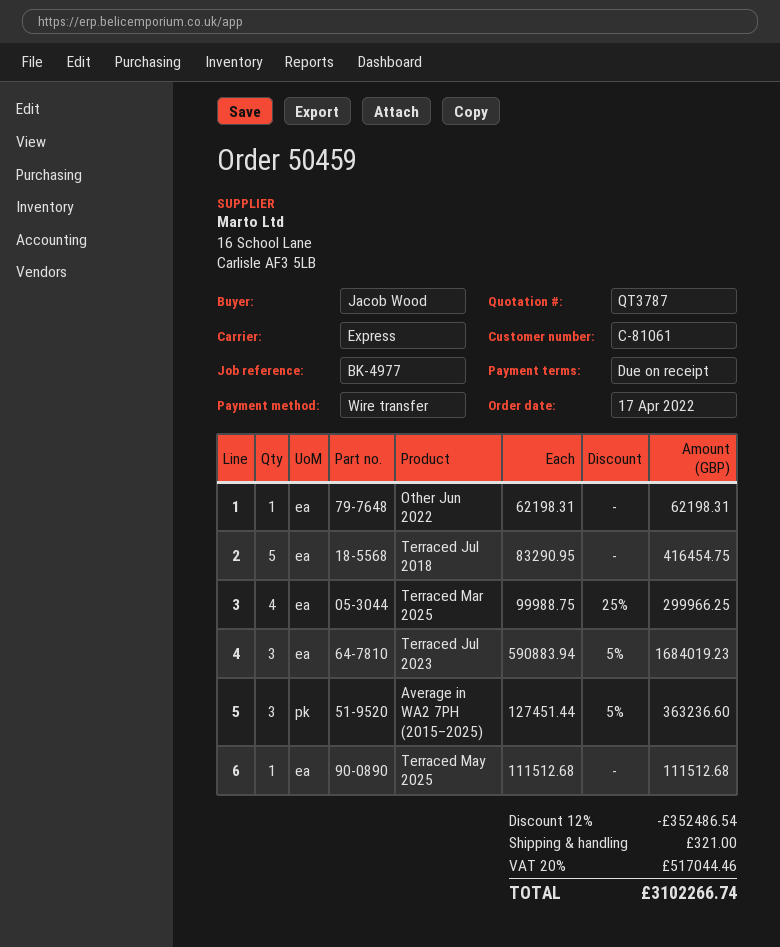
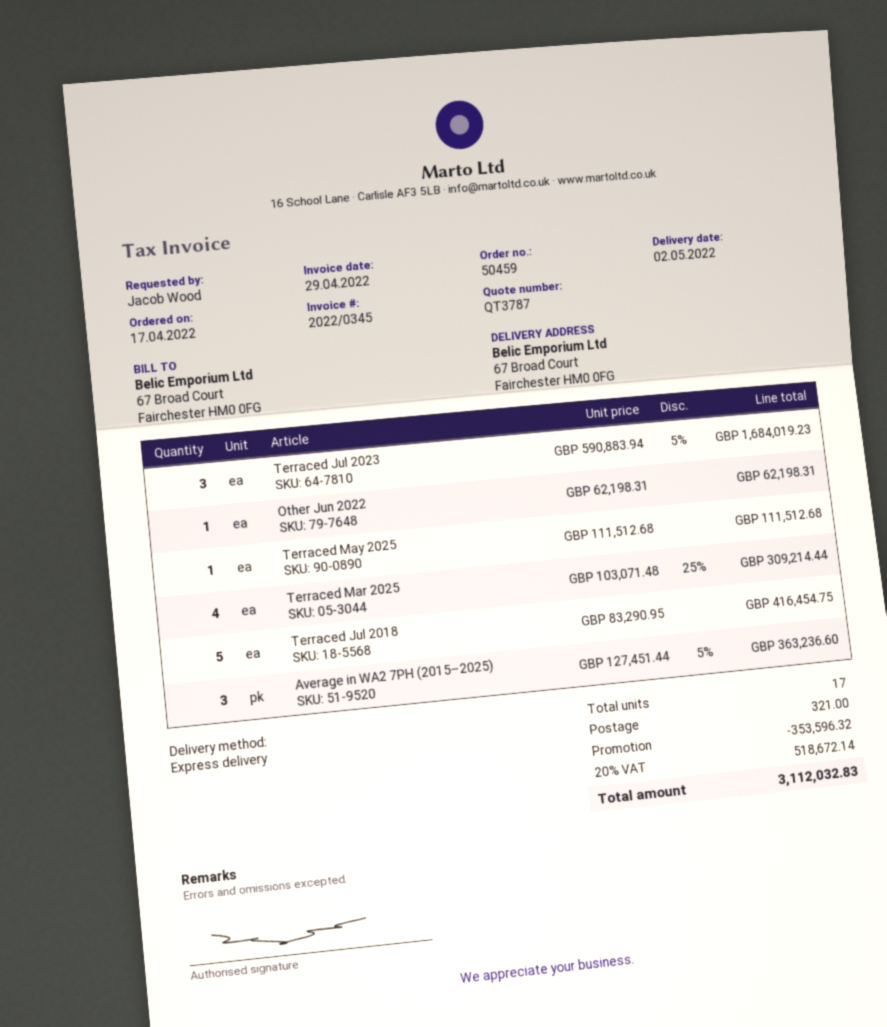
Terraced Mar 2025: 4 x 99988.75 - 25% = 299966.25 -> 4 x 103071.48 - 25% = 309214.44
discount: 352486.54 -> 353596.32
tax: 20% = 517044.46 -> 20% = 518672.14
total: 3102266.74 -> 3112032.83

